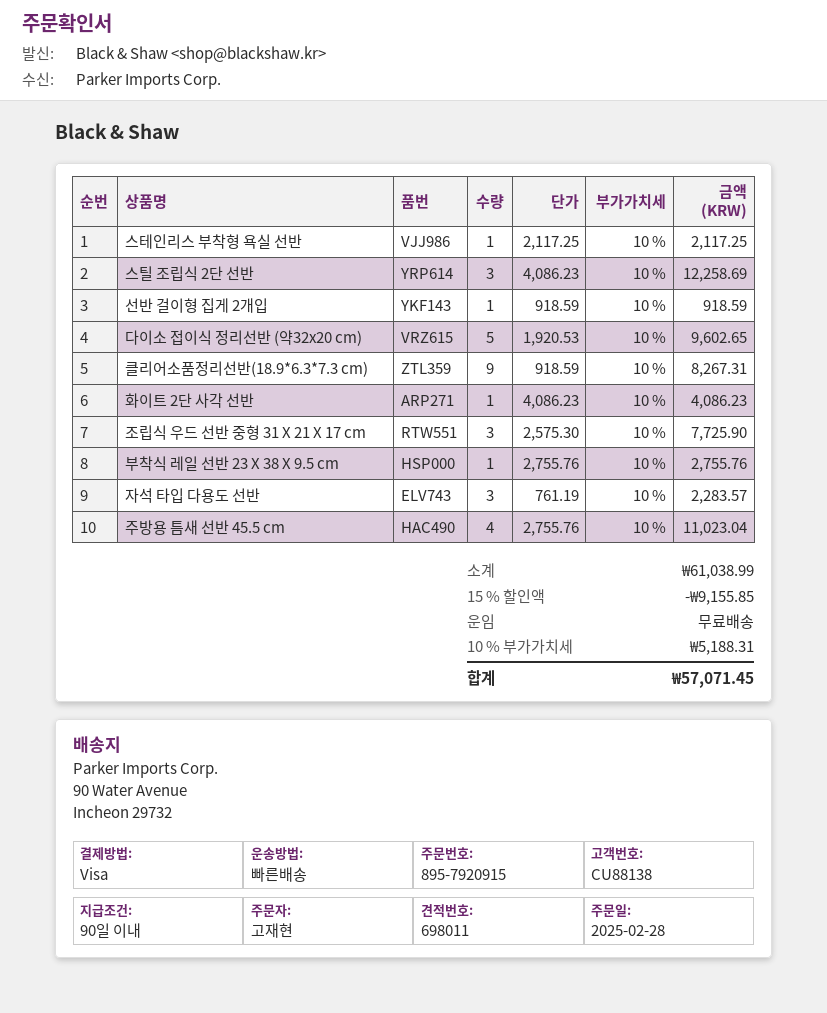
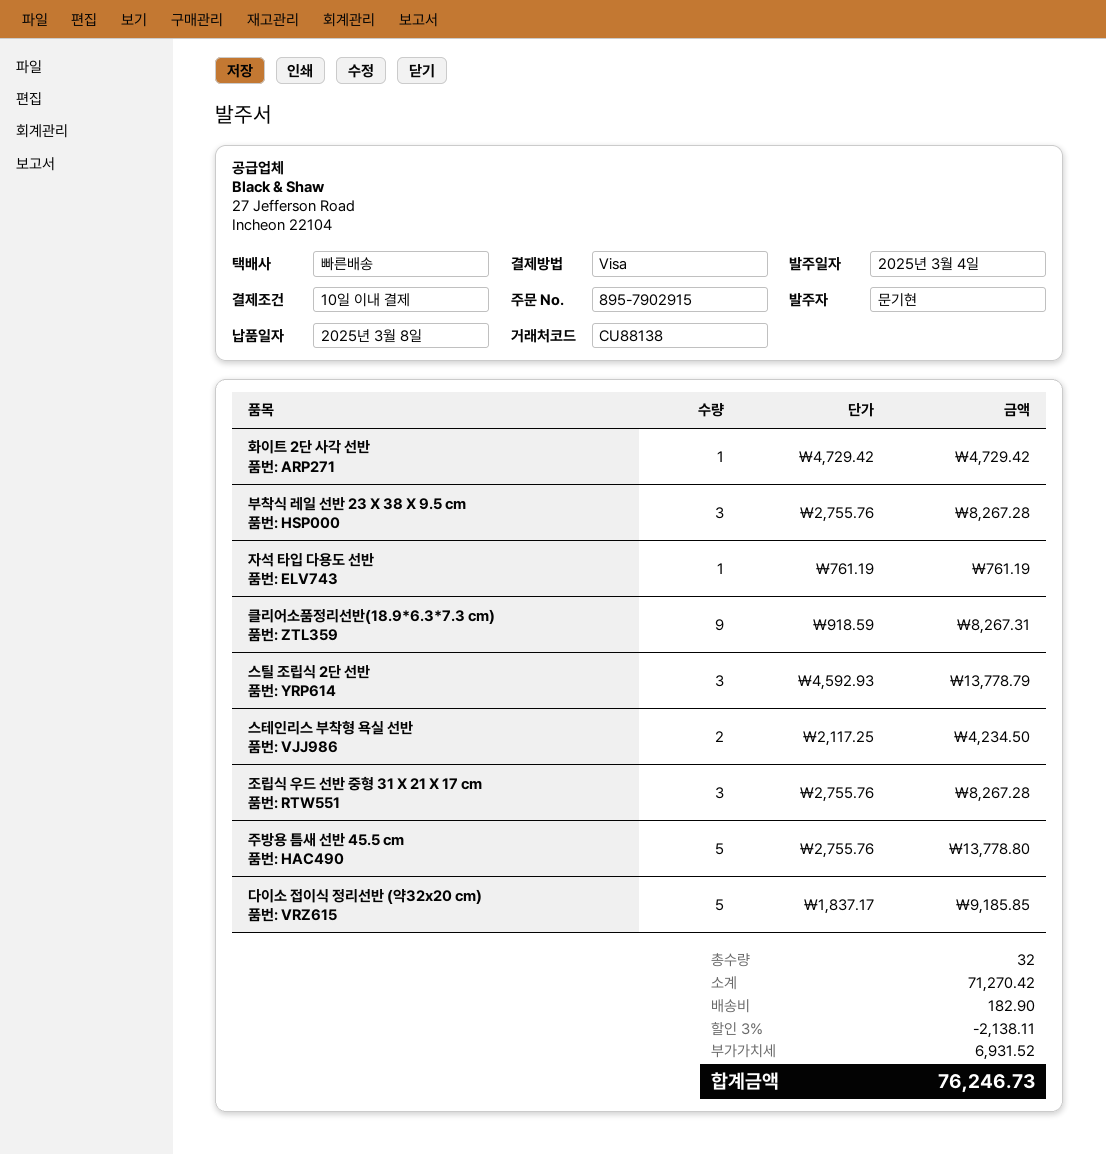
order number: 895-7920915 -> 895-7902915
order date: 2025-02-28 -> 2025-03-04
payment terms: 90 days -> 10 days
ordered by: 고재현 -> 문기현
스테인리스 부착형 욕실 선반: 1 x 2117.25 = 2117.25 -> 2 x 2117.25 = 4234.50
스틸 조립식 2단 선반: 3 x 4086.23 = 12258.69 -> 3 x 4592.93 = 13778.79
선반 걸이형 집게 2개입: 1 x 918.59 = 918.59 -> none
다이소 접이식 정리선반 (약32x20 cm): 5 x 1920.53 = 9602.65 -> 5 x 1837.17 = 9185.85
화이트 2단 사각 선반: 1 x 4086.23 = 4086.23 -> 1 x 4729.42 = 4729.42
조립식 우드 선반 중형 31 X 21 X 17 cm: 3 x 2575.30 = 7725.90 -> 3 x 2755.76 = 8267.28
부착식 레일 선반 23 X 38 X 9.5 cm: 1 x 2755.76 = 2755.76 -> 3 x 2755.76 = 8267.28
자석 타입 다용도 선반: 3 x 761.19 = 2283.57 -> 1 x 761.19 = 761.19
주방용 틈새 선반 45.5 cm: 4 x 2755.76 = 11023.04 -> 5 x 2755.76 = 13778.80
subtotal: 61038.99 -> 71270.42
discount: 15% = 9155.85 -> 3% = 2138.11
shipping: 0.00 -> 182.90
tax: 5188.31 -> 6931.52
total: 57071.45 -> 76246.73

